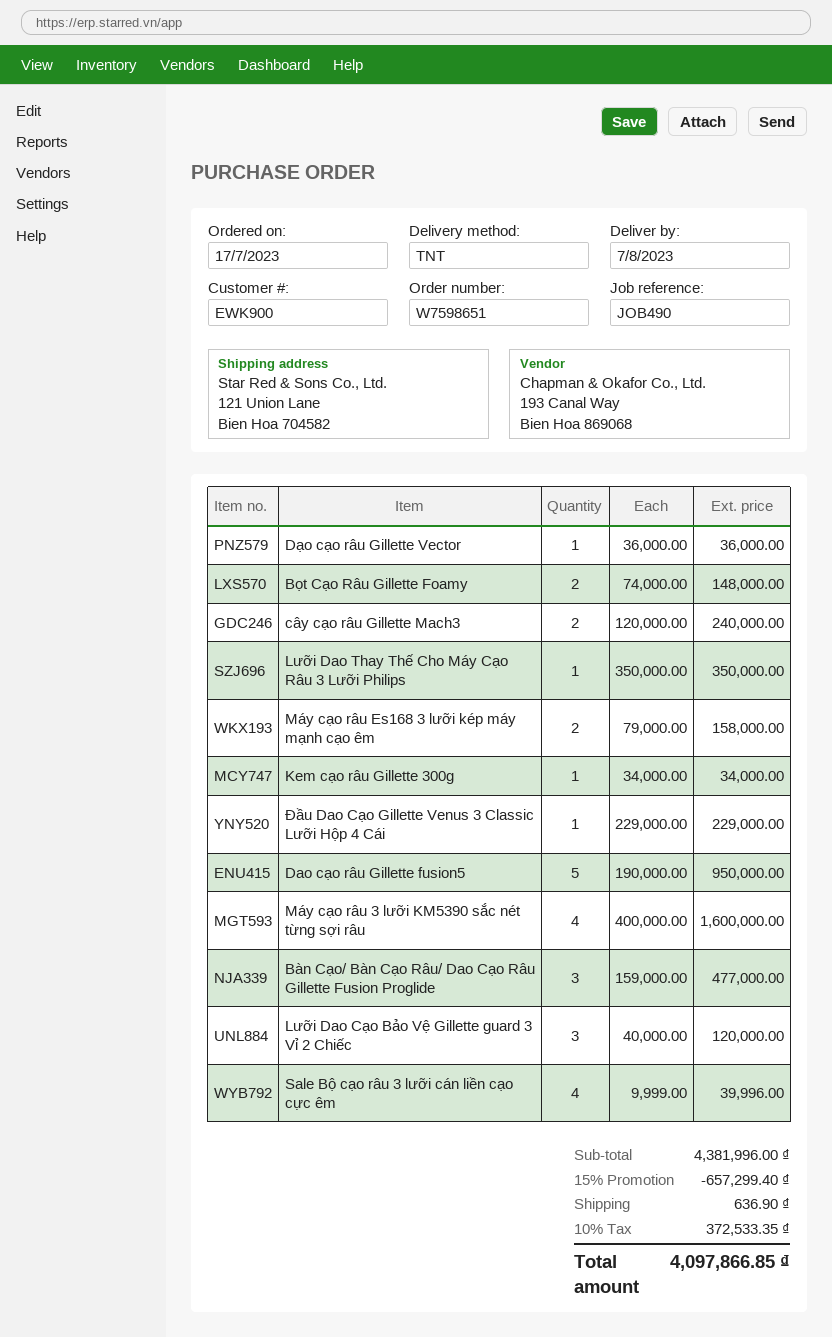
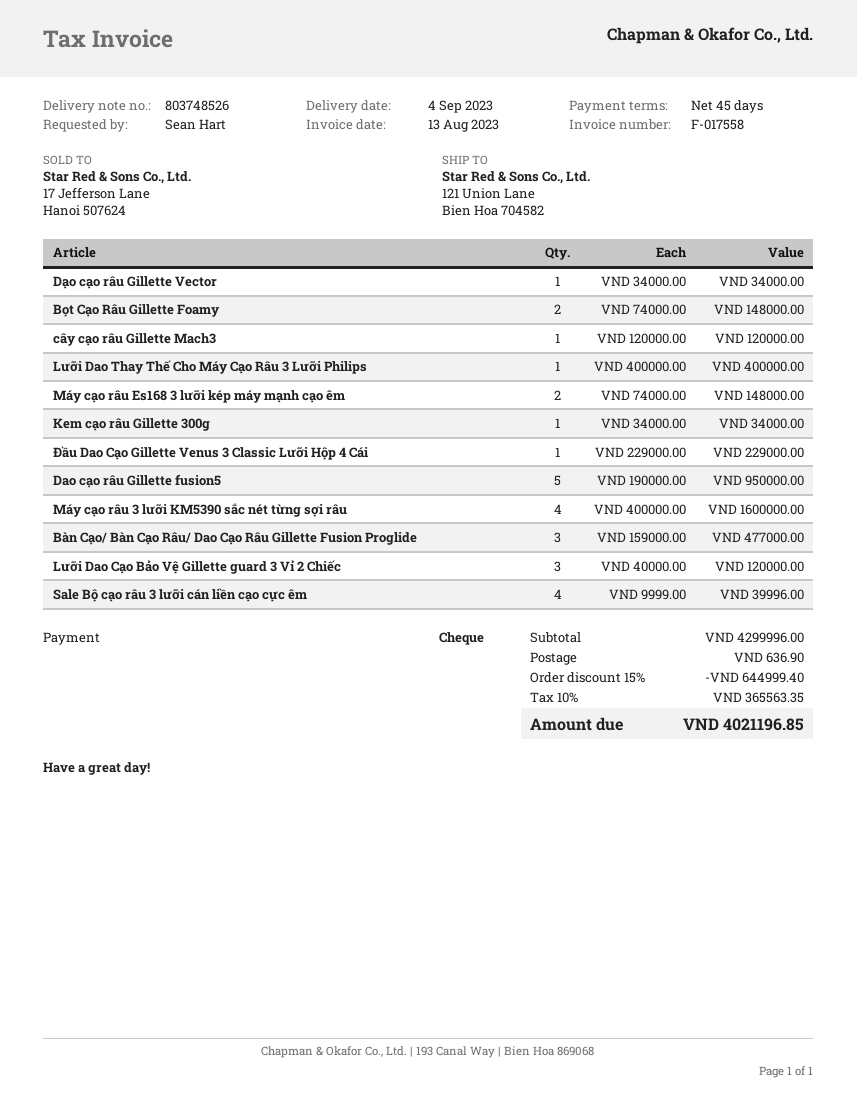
delivery date: 2023-08-07 -> 2023-09-04
Dạo cạo râu Gillette Vector: 1 x 36000.00 = 36000.00 -> 1 x 34000.00 = 34000.00
cây cạo râu Gillette Mach3: 2 x 120000.00 = 240000.00 -> 1 x 120000.00 = 120000.00
Lưỡi Dao Thay Thế Cho Máy Cạo Râu 3 Lưỡi Philips: 1 x 350000.00 = 350000.00 -> 1 x 400000.00 = 400000.00
Máy cạo râu Es168 3 lưỡi kép máy mạnh cạo êm: 2 x 79000.00 = 158000.00 -> 2 x 74000.00 = 148000.00
subtotal: 4381996.00 -> 4299996.00
discount: 15% = 657299.40 -> 15% = 644999.40
tax: 10% = 372533.35 -> 10% = 365563.35
total: 4097866.85 -> 4021196.85

